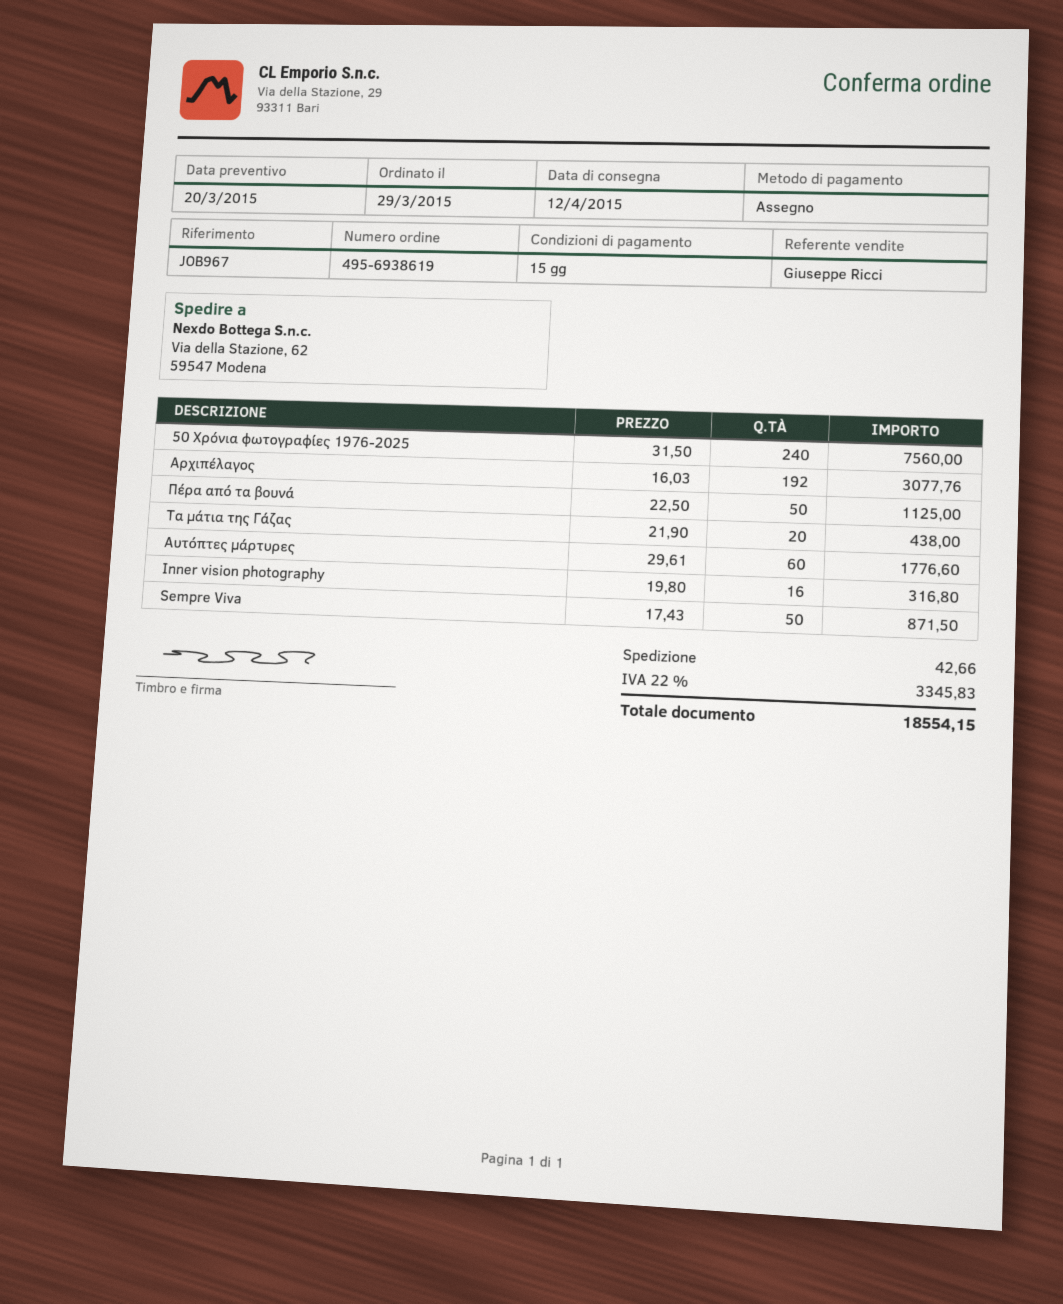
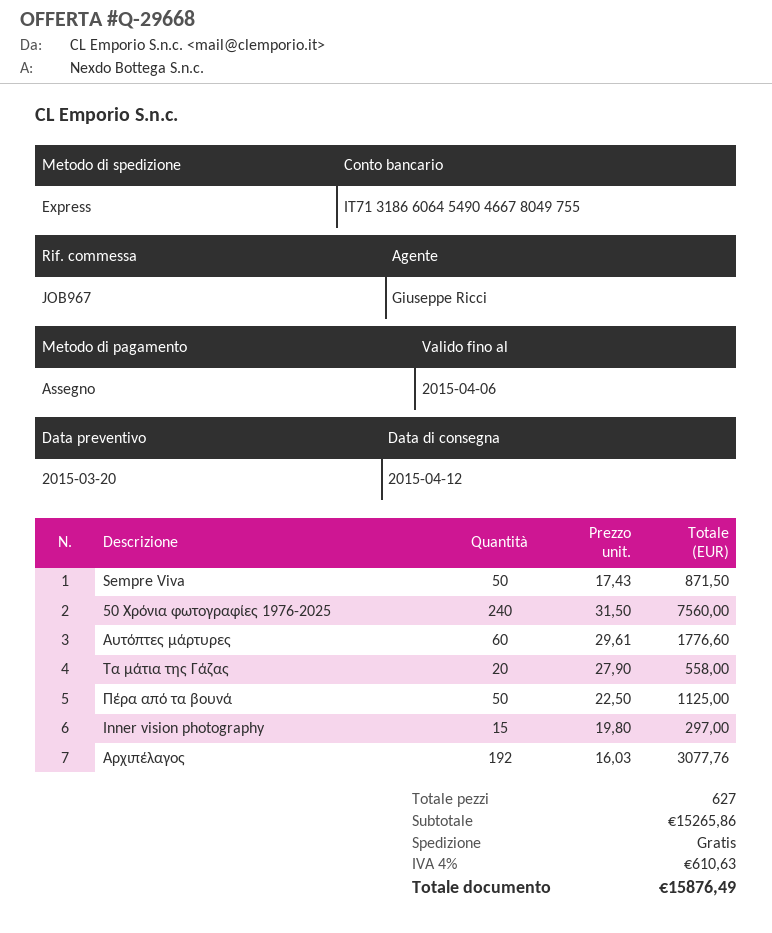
Τα μάτια της Γάζας: 20 x 21.90 = 438.00 -> 20 x 27.90 = 558.00
Inner vision photography: 16 x 19.80 = 316.80 -> 15 x 19.80 = 297.00
shipping: 42.66 -> 0.00
tax: 22% = 3345.83 -> 4% = 610.63
total: 18554.15 -> 15876.49

